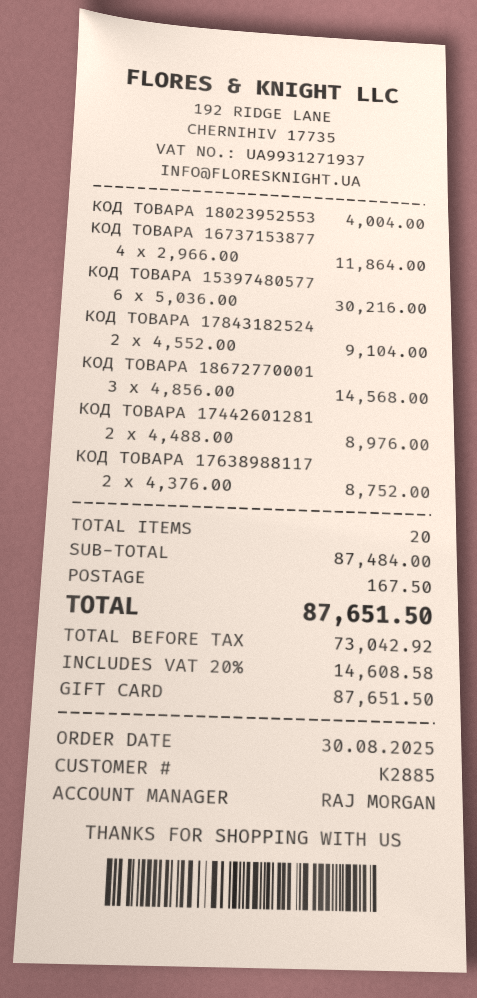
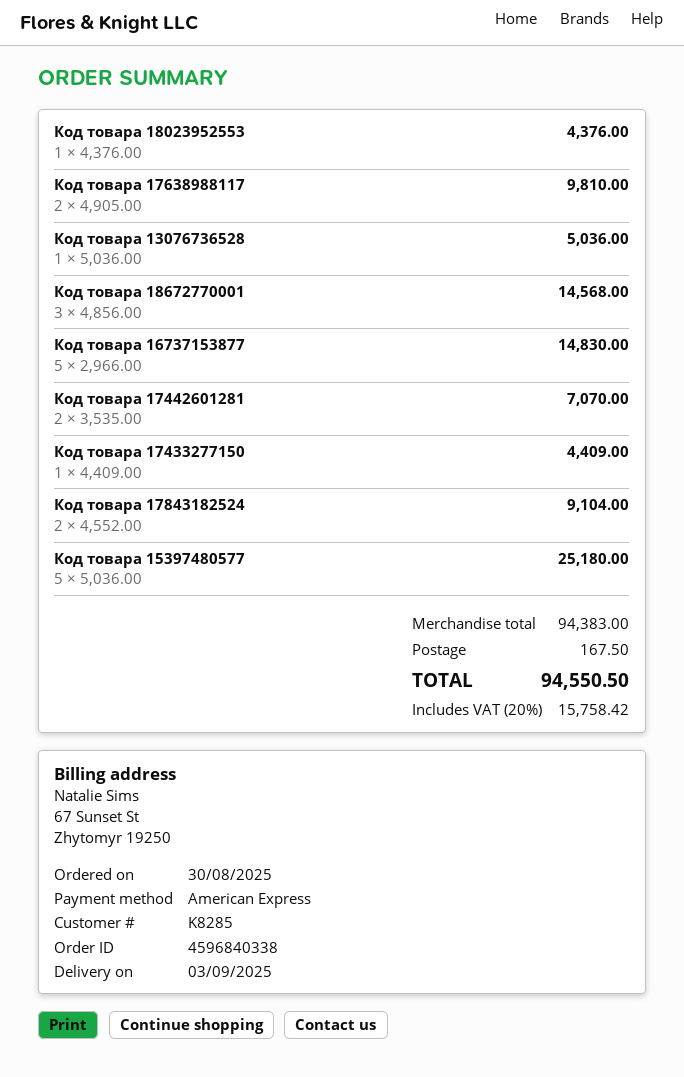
customer number: K2885 -> K8285
payment method: gift card -> American Express
КОД ТОВАРА 18023952553: 1 x 4004.00 = 4004.00 -> 1 x 4376.00 = 4376.00
КОД ТОВАРА 16737153877: 4 x 2966.00 = 11864.00 -> 5 x 2966.00 = 14830.00
КОД ТОВАРА 15397480577: 6 x 5036.00 = 30216.00 -> 5 x 5036.00 = 25180.00
КОД ТОВАРА 17442601281: 2 x 4488.00 = 8976.00 -> 2 x 3535.00 = 7070.00
КОД ТОВАРА 17638988117: 2 x 4376.00 = 8752.00 -> 2 x 4905.00 = 9810.00
Код товара 13076736528: none -> 1 x 5036.00 = 5036.00
Код товара 17433277150: none -> 1 x 4409.00 = 4409.00
subtotal: 87484.00 -> 94383.00
tax: 20% = 14608.58 -> 20% = 15758.42
total: 87651.50 -> 94550.50

